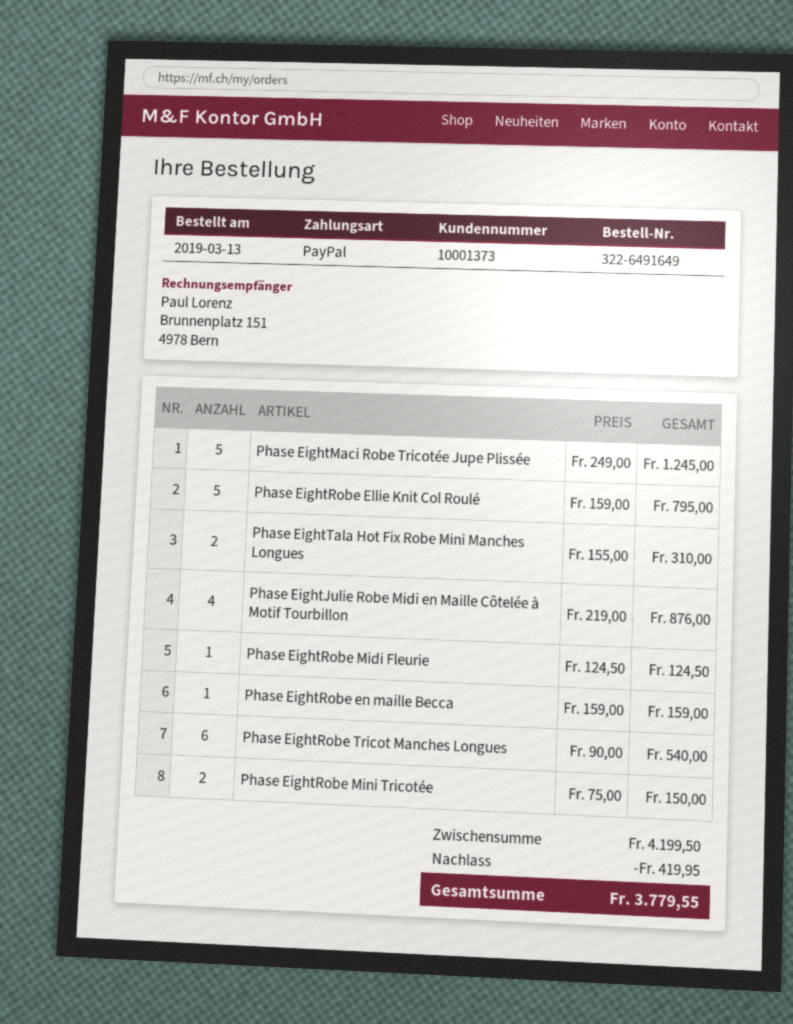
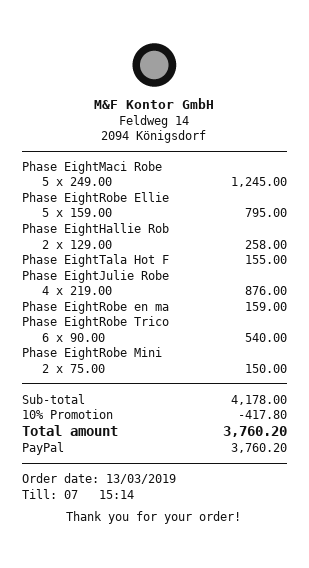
Phase EightTala Hot Fix Robe Mini Manches Longues: 2 x 155.00 = 310.00 -> 1 x 155.00 = 155.00
Phase EightRobe Midi Fleurie: 1 x 124.50 = 124.50 -> none
Phase EightHallie Rob: none -> 2 x 129.00 = 258.00
subtotal: 4199.50 -> 4178.00
discount: 419.95 -> 417.80
total: 3779.55 -> 3760.20

